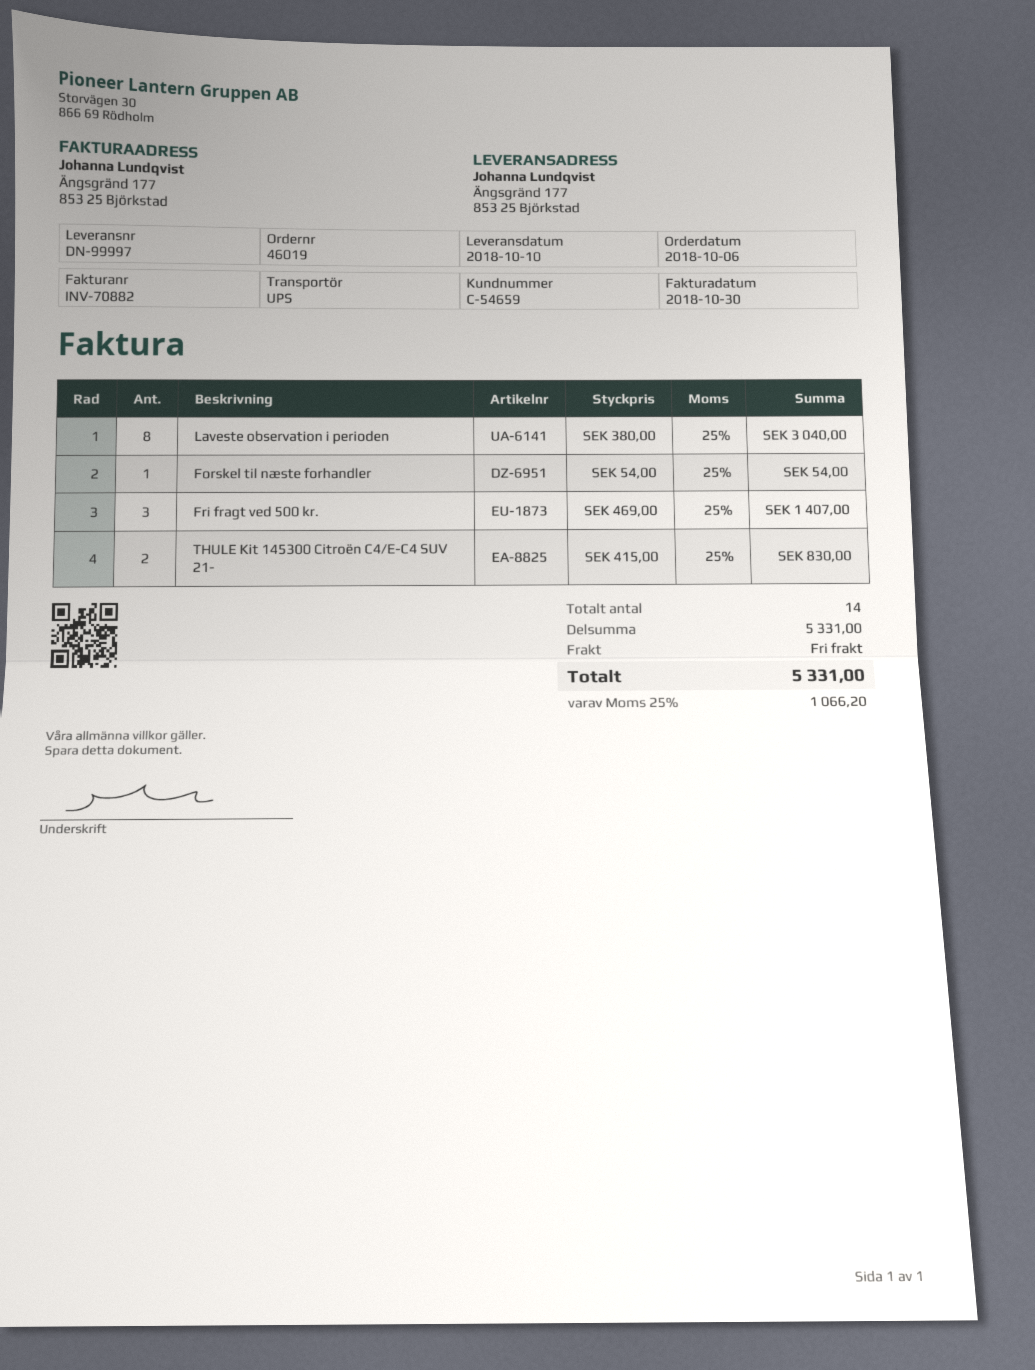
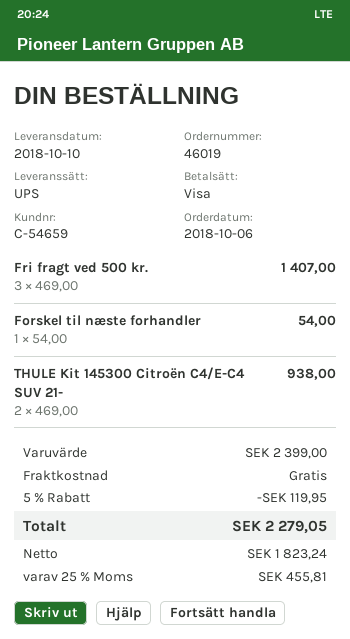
Laveste observation i perioden: 8 x 380.00 = 3040.00 -> none
THULE Kit 145300 Citroën C4/E-C4 SUV 21-: 2 x 415.00 = 830.00 -> 2 x 469.00 = 938.00
subtotal: 5331.00 -> 2399.00
discount: none -> 5% = 119.95
tax: 25% = 1066.20 -> 25% = 455.81
total: 5331.00 -> 2279.05

